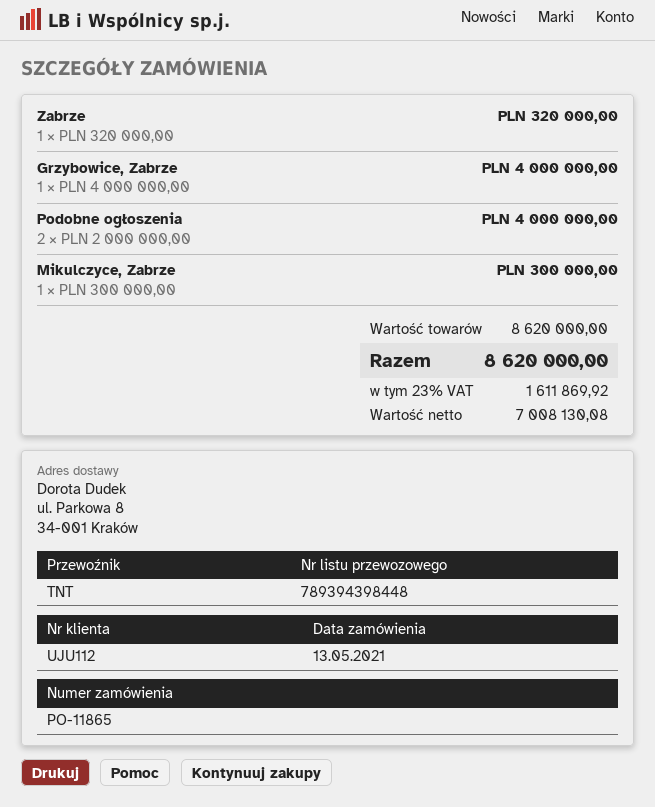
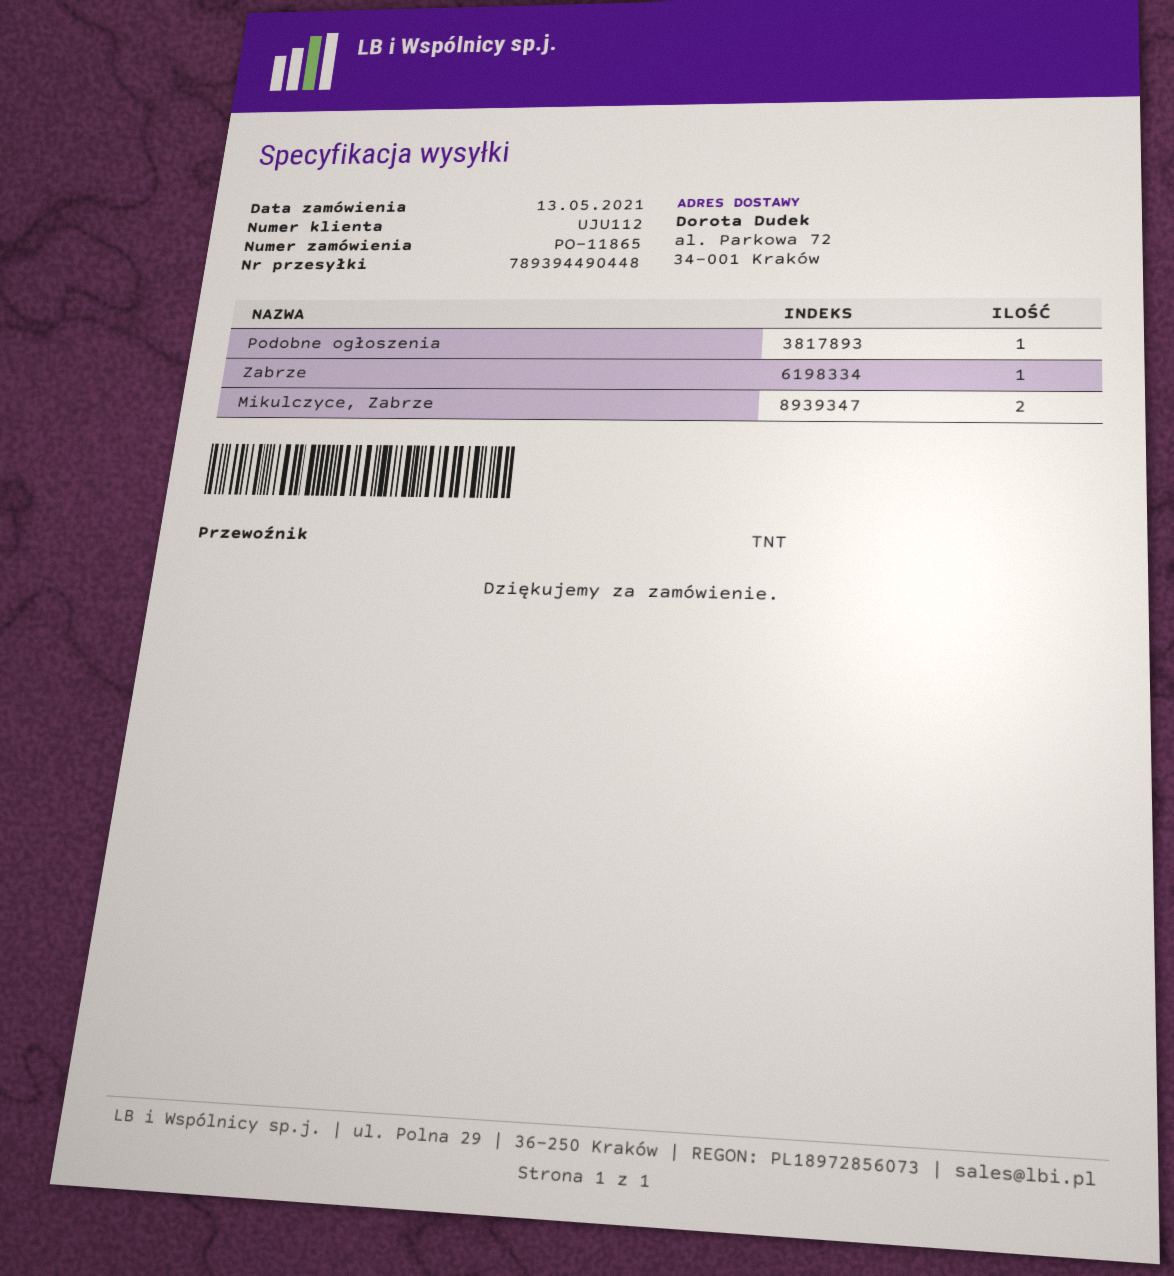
tracking number: 789394398448 -> 789394490448
ship to: ul. Parkowa 8, 34-001 Kraków -> al. Parkowa 72, 34-001 Kraków
Grzybowice, Zabrze: 1 -> none
Podobne ogłoszenia: 2 -> 1
Mikulczyce, Zabrze: 1 -> 2

